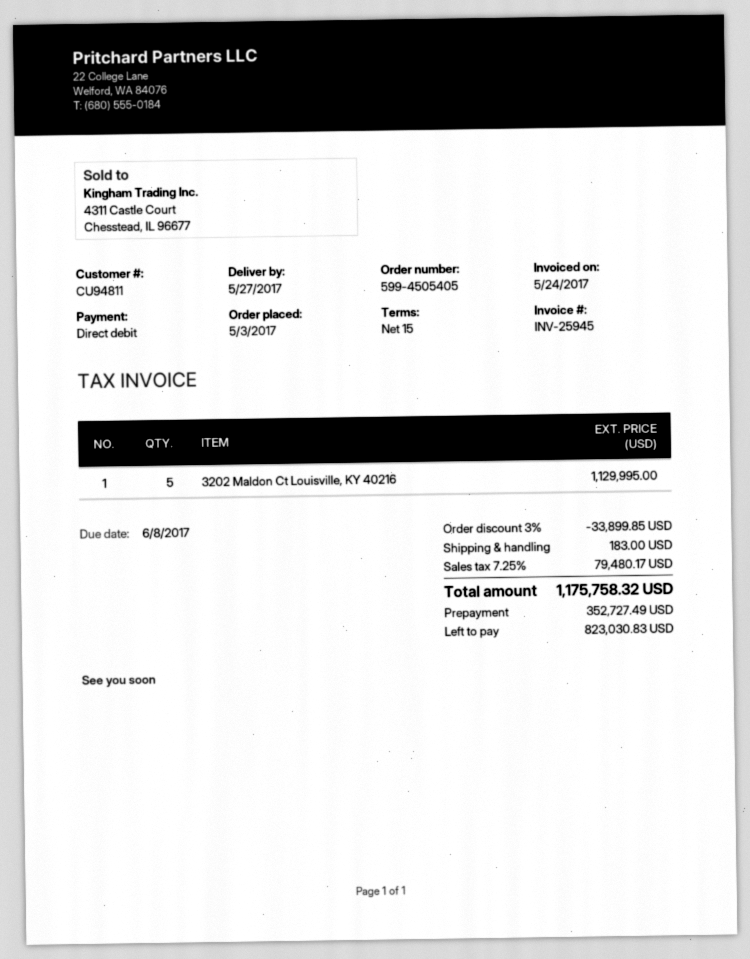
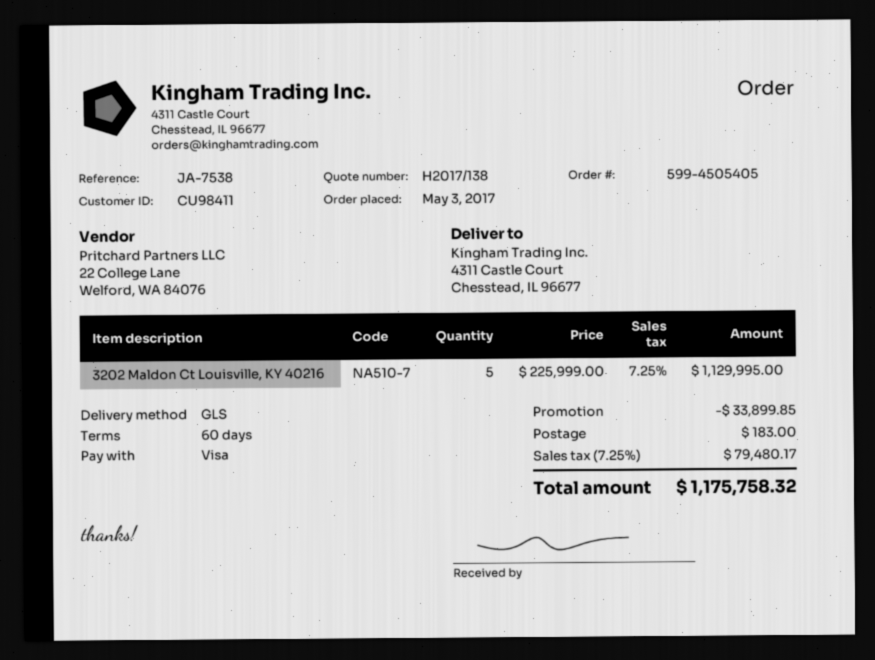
payment terms: 15 days -> 60 days
customer number: CU94811 -> CU98411
payment method: direct debit -> Visa

